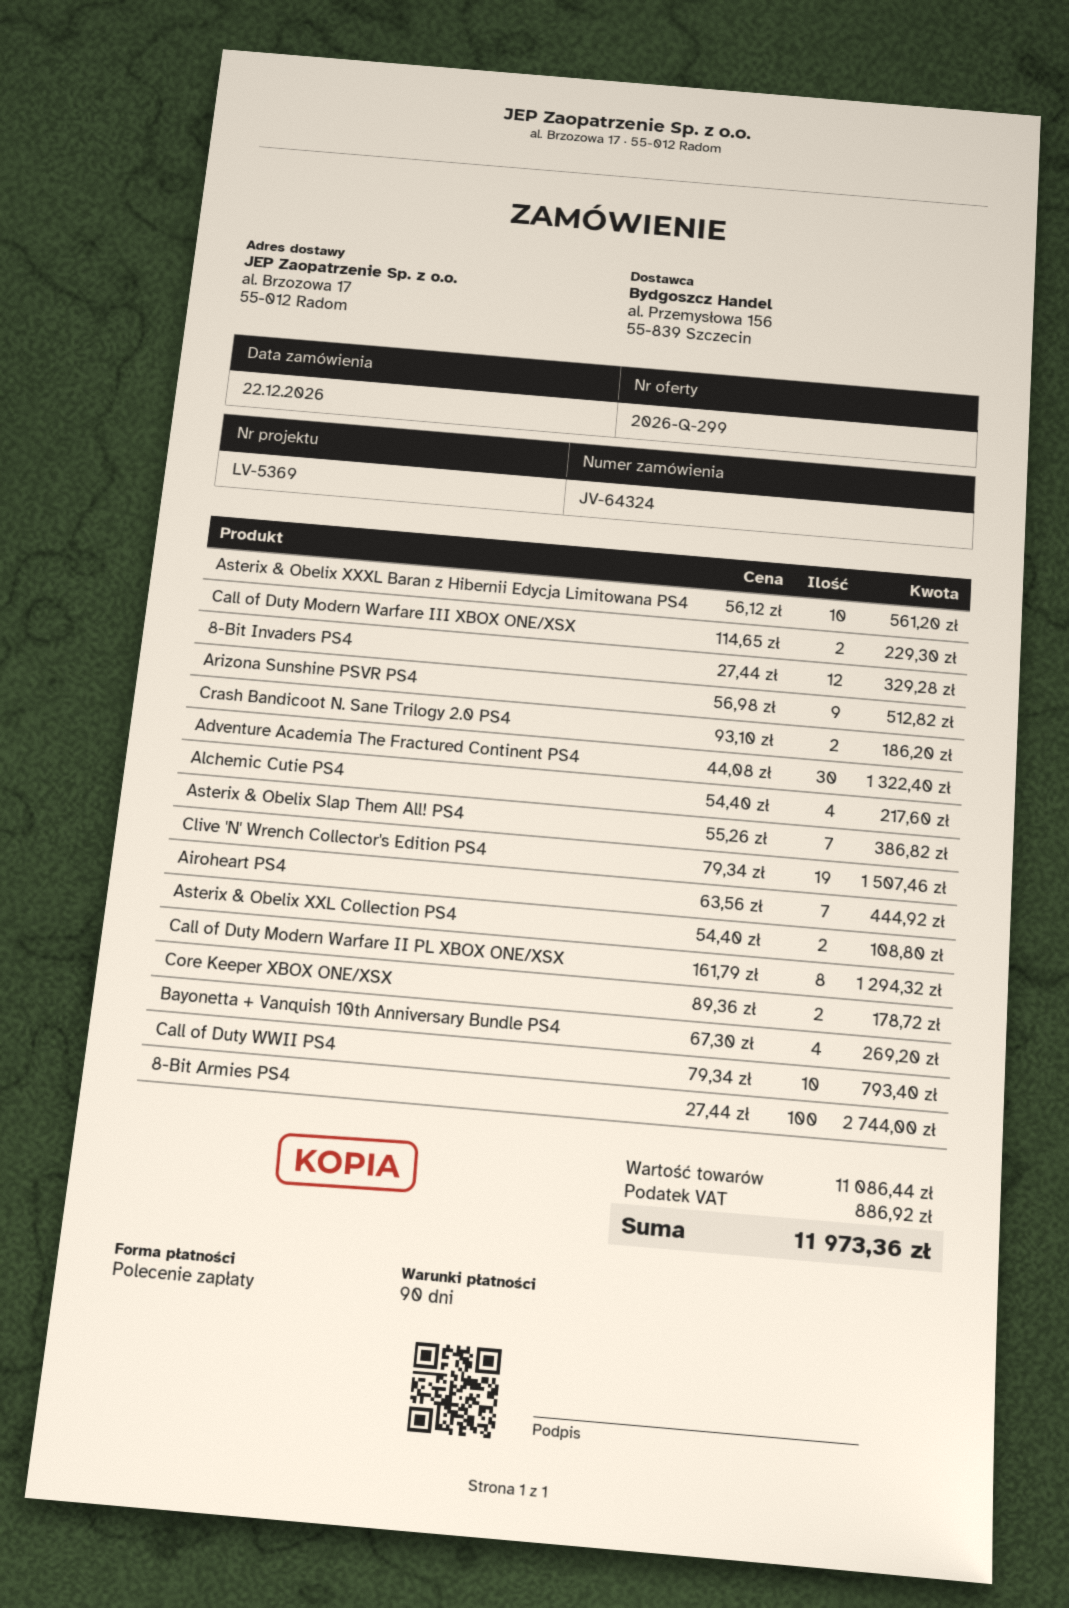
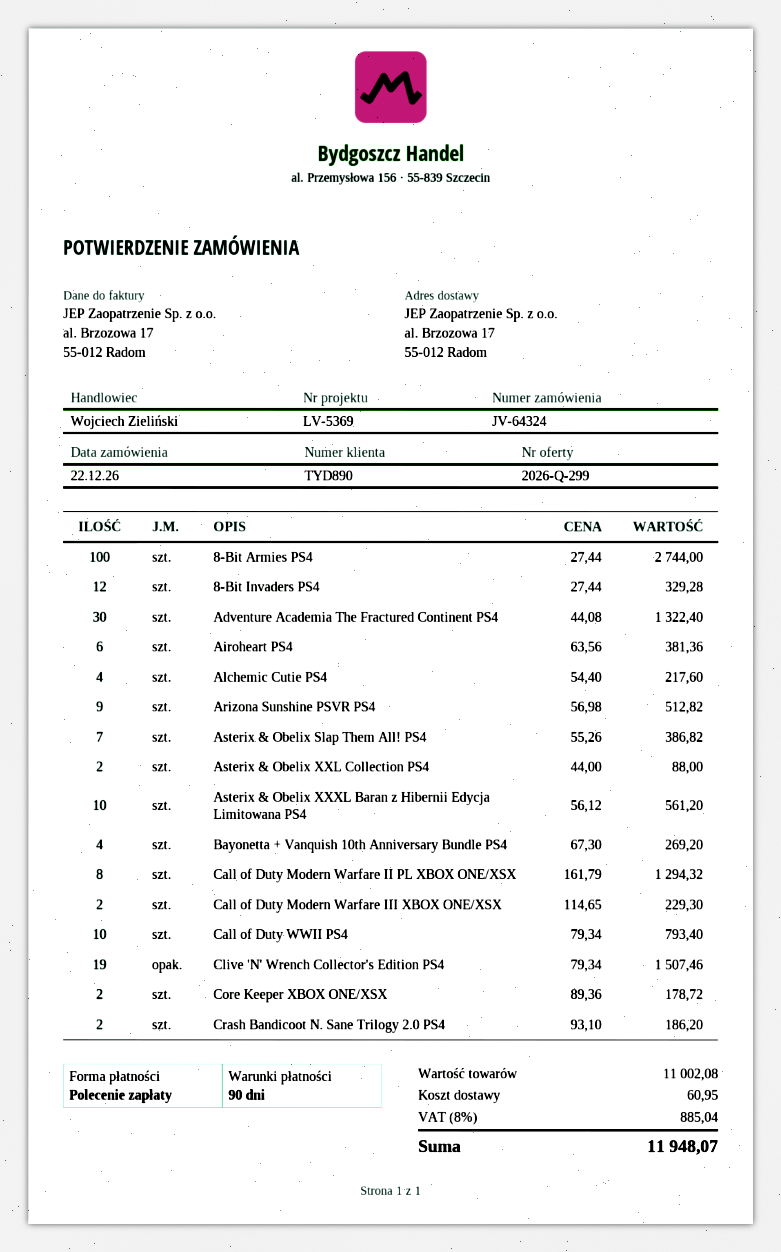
Airoheart PS4: 7 x 63.56 = 444.92 -> 6 x 63.56 = 381.36
Asterix & Obelix XXL Collection PS4: 2 x 54.40 = 108.80 -> 2 x 44.00 = 88.00
subtotal: 11086.44 -> 11002.08
shipping: none -> 60.95
tax: 886.92 -> 885.04
total: 11973.36 -> 11948.07

